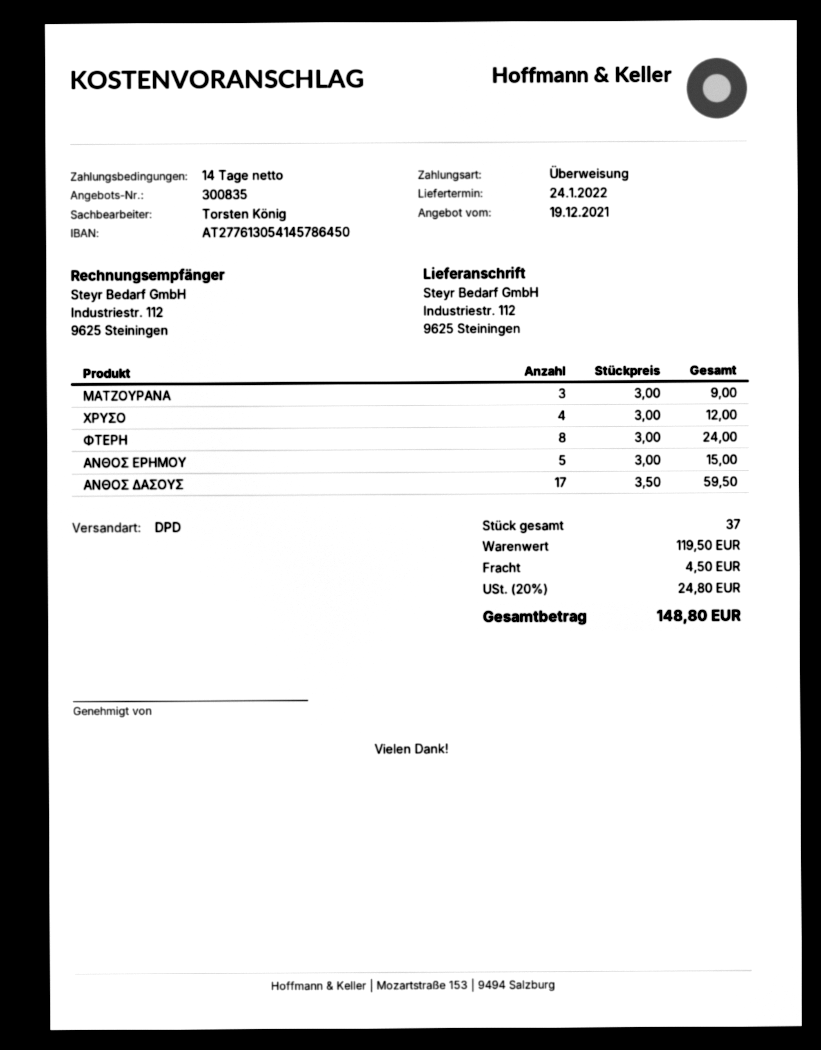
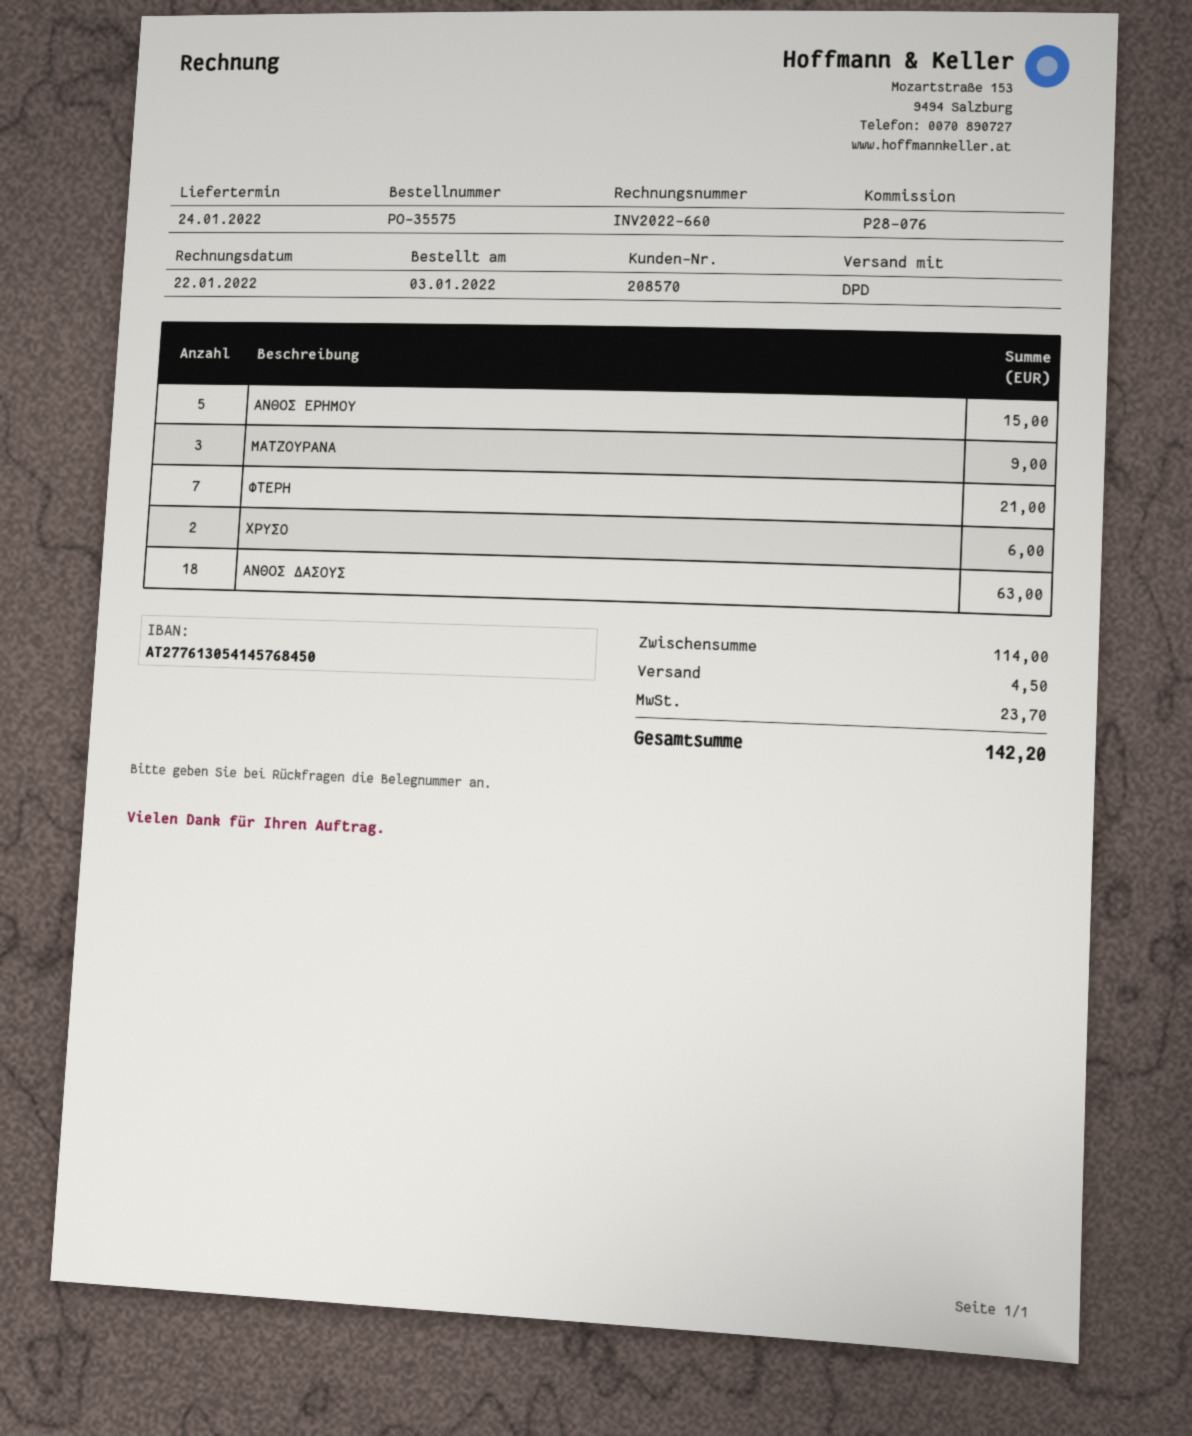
bank account: AT277613054145786450 -> AT277613054145768450
ΧΡΥΣΟ: 4 for 12.00 -> 2 for 6.00
ΦΤΕΡΗ: 8 for 24.00 -> 7 for 21.00
ΑΝΘΟΣ ΔΑΣΟΥΣ: 17 for 59.50 -> 18 for 63.00
subtotal: 119.50 -> 114.00
tax: 24.80 -> 23.70
total: 148.80 -> 142.20

